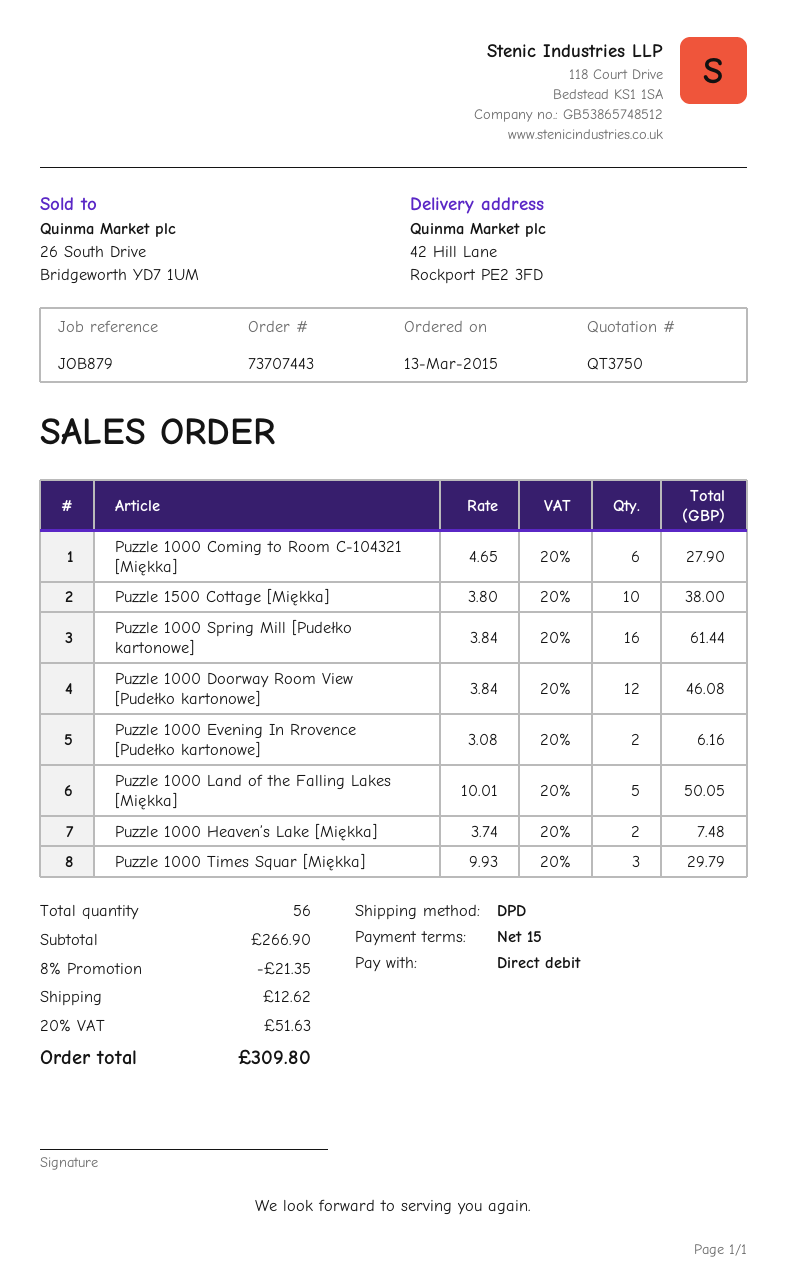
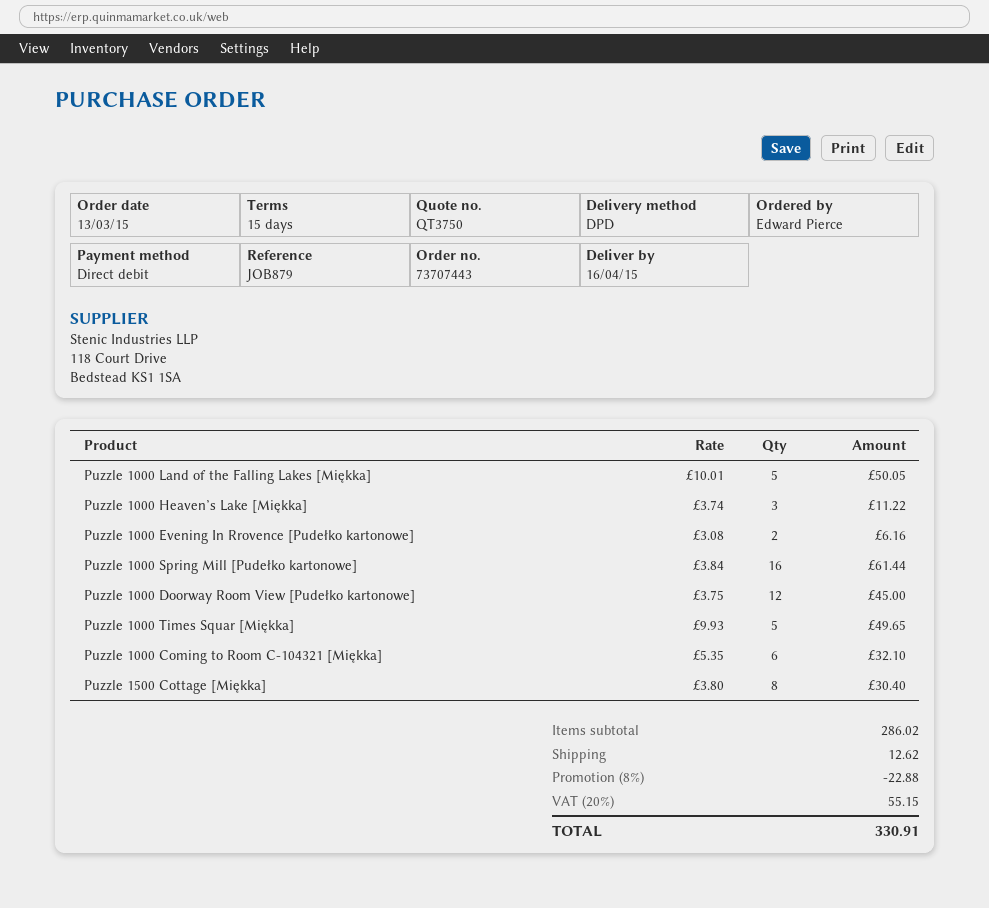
Puzzle 1000 Coming to Room C-104321 [Miękka]: 6 x 4.65 = 27.90 -> 6 x 5.35 = 32.10
Puzzle 1500 Cottage [Miękka]: 10 x 3.80 = 38.00 -> 8 x 3.80 = 30.40
Puzzle 1000 Doorway Room View [Pudełko kartonowe]: 12 x 3.84 = 46.08 -> 12 x 3.75 = 45.00
Puzzle 1000 Heaven’s Lake [Miękka]: 2 x 3.74 = 7.48 -> 3 x 3.74 = 11.22
Puzzle 1000 Times Squar [Miękka]: 3 x 9.93 = 29.79 -> 5 x 9.93 = 49.65
subtotal: 266.90 -> 286.02
discount: 8% = 21.35 -> 8% = 22.88
tax: 20% = 51.63 -> 20% = 55.15
total: 309.80 -> 330.91

